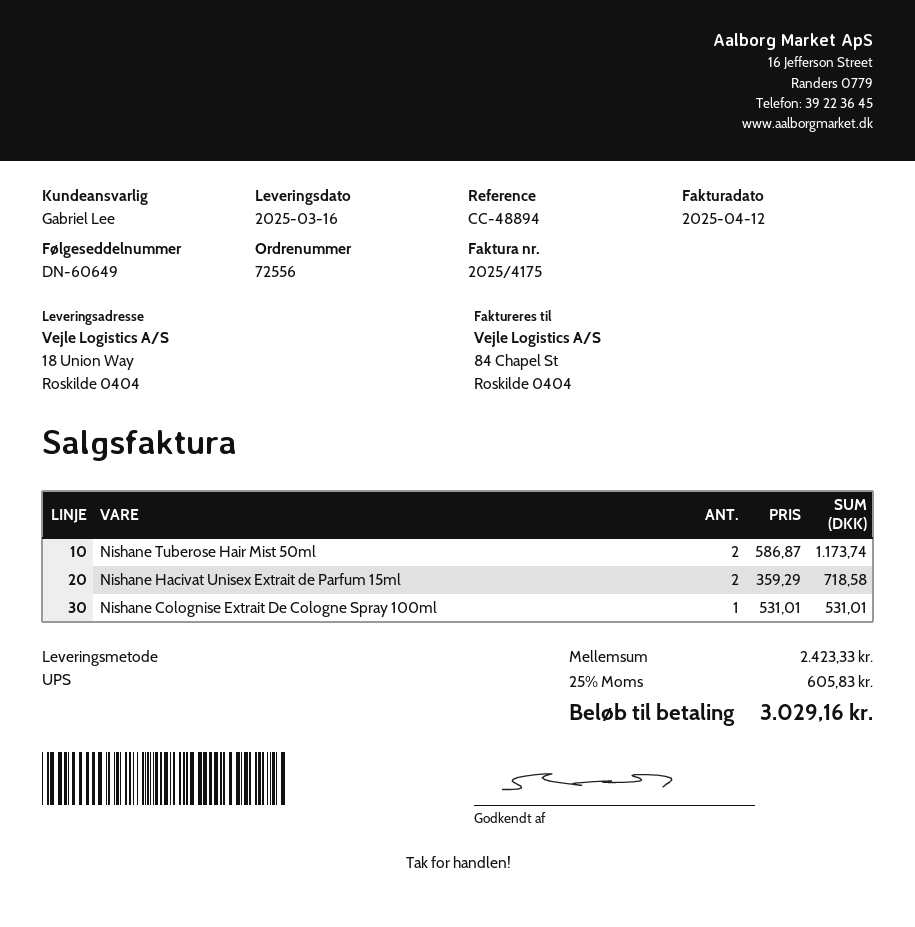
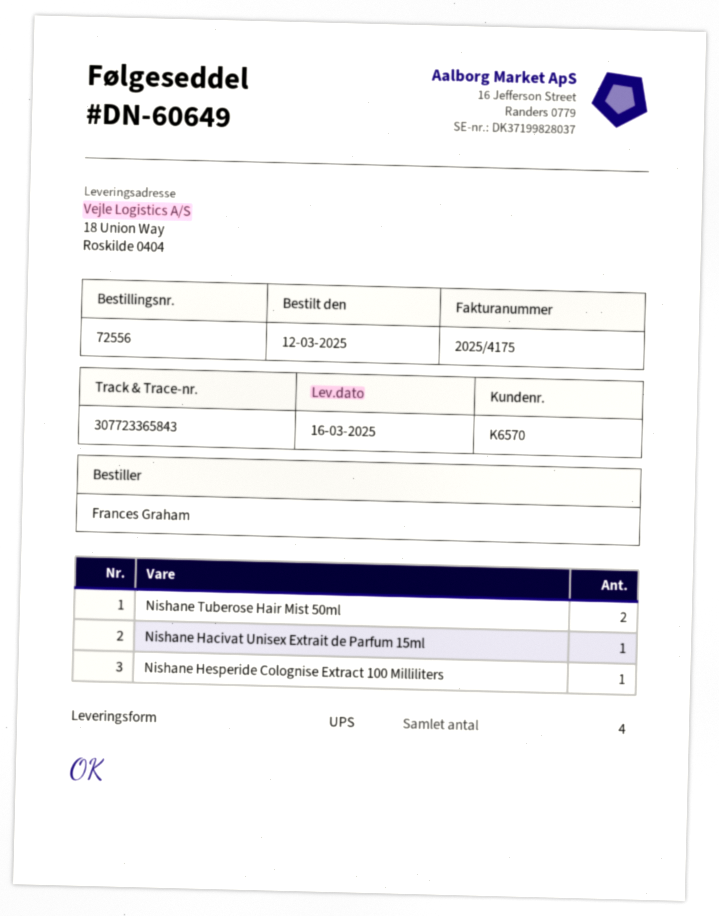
Nishane Hacivat Unisex Extrait de Parfum 15ml: 2 -> 1
Nishane Colognise Extrait De Cologne Spray 100ml: 1 -> none
Nishane Hesperide Colognise Extract 100 Milliliters: none -> 1

